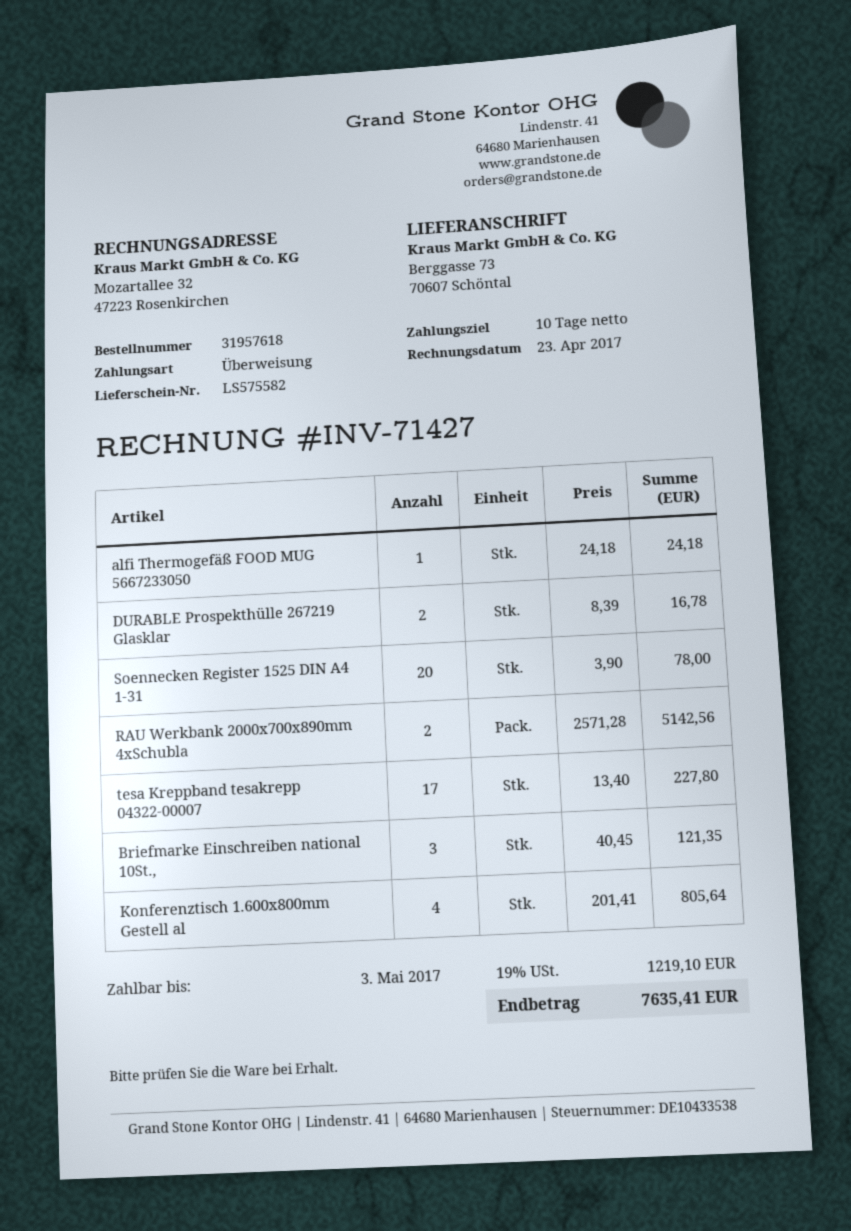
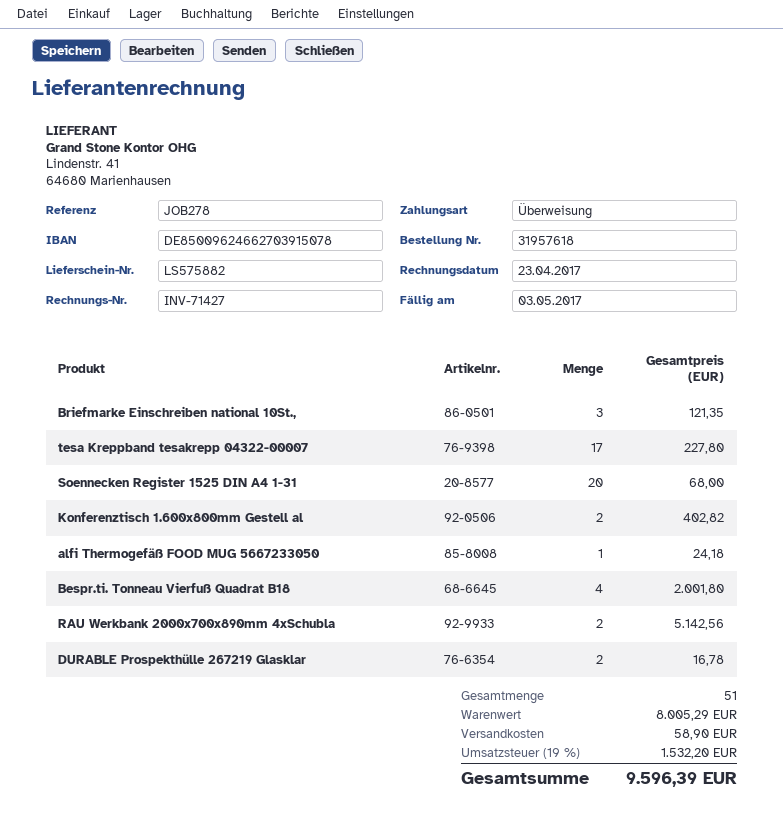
delivery note number: LS575582 -> LS575882
Soennecken Register 1525 DIN A4 1-31: 20 for 78.00 -> 20 for 68.00
Konferenztisch 1.600x800mm Gestell al: 4 for 805.64 -> 2 for 402.82
Bespr.ti. Tonneau Vierfuß Quadrat B18: none -> 4 for 2001.80
shipping: none -> 58.90
tax: 19% = 1219.10 -> 19% = 1532.20
total: 7635.41 -> 9596.39

